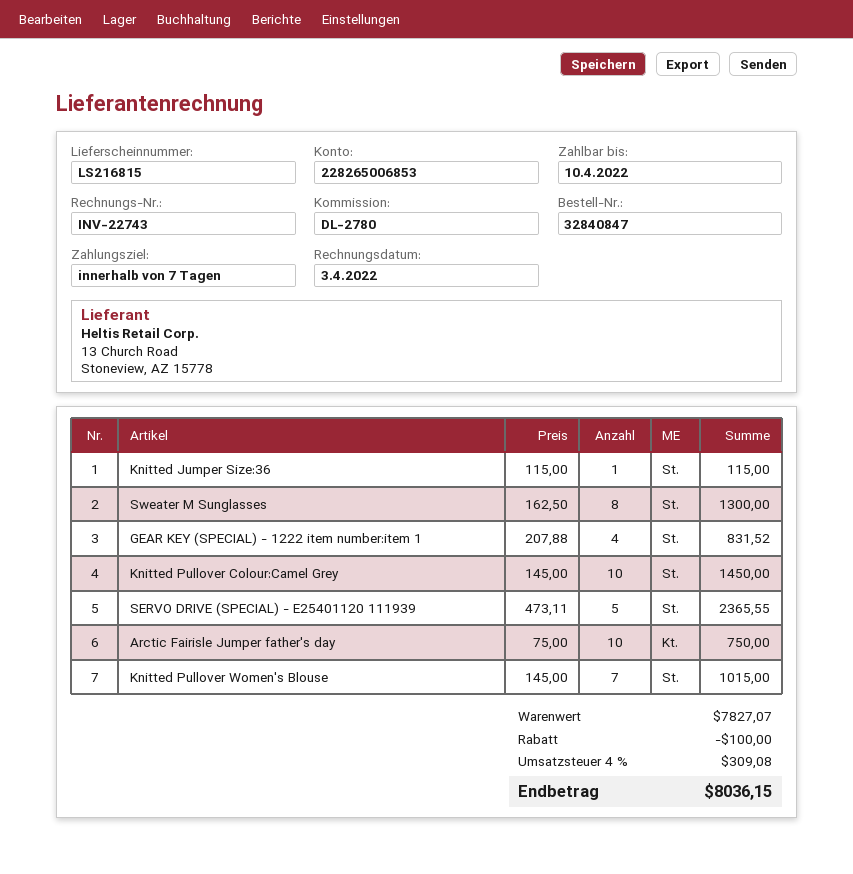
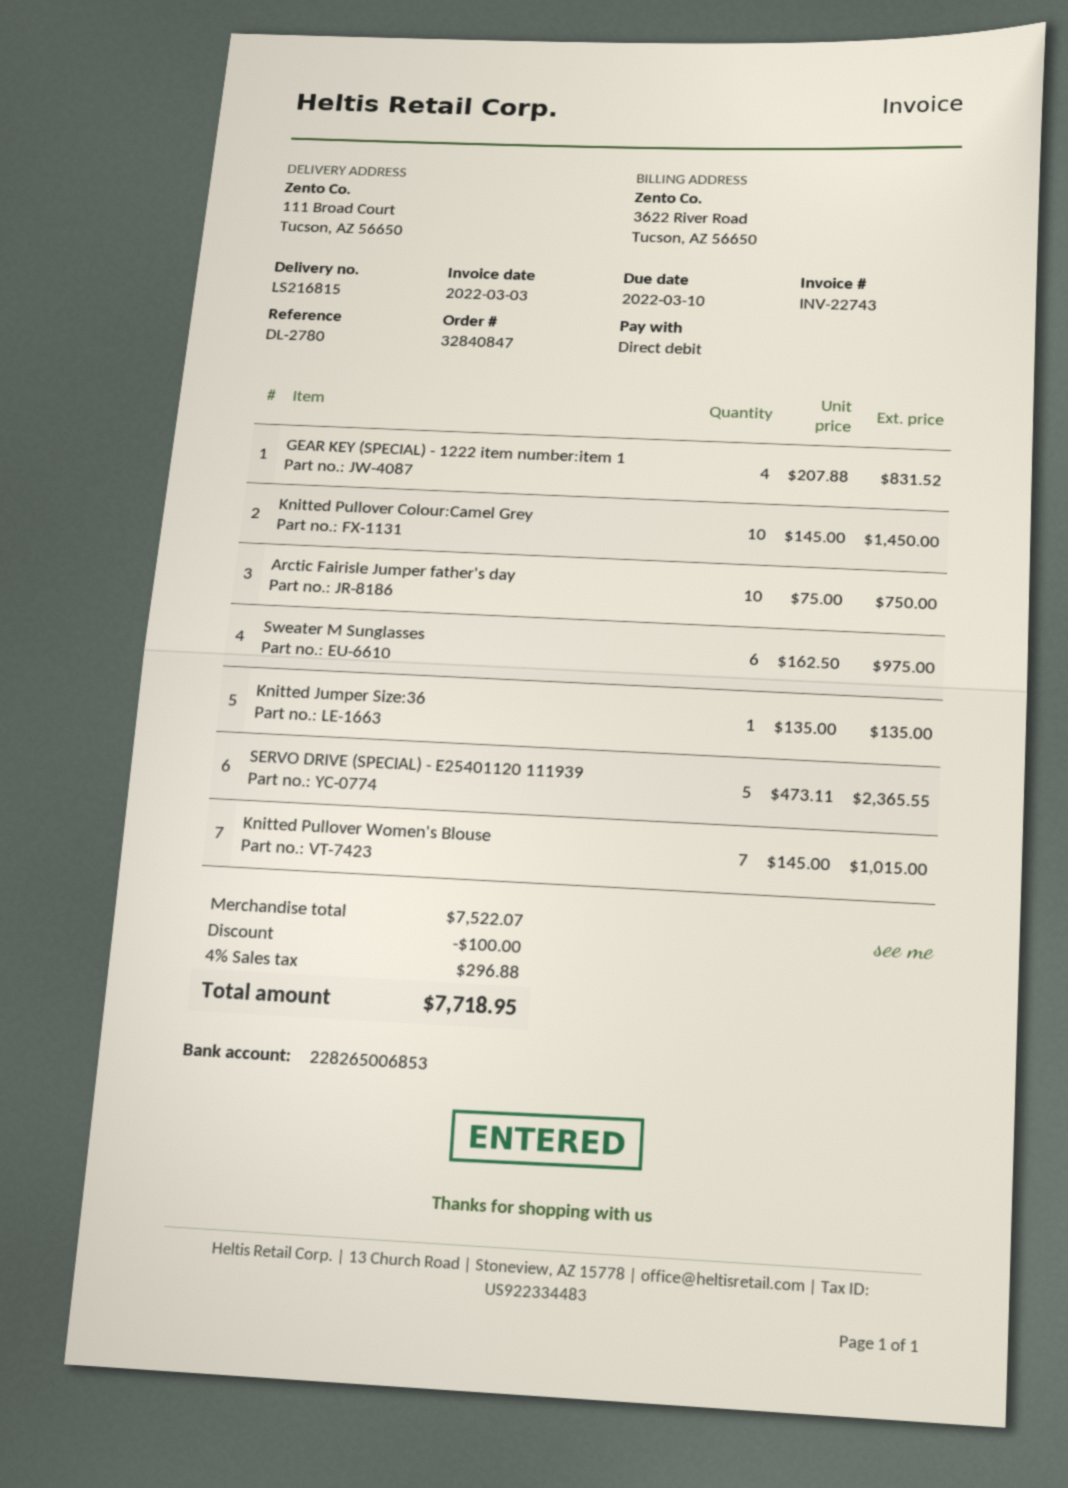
invoice date: 2022-04-03 -> 2022-03-03
due date: 2022-04-10 -> 2022-03-10
Knitted Jumper Size:36: 1 x 115.00 = 115.00 -> 1 x 135.00 = 135.00
Sweater M Sunglasses: 8 x 162.50 = 1300.00 -> 6 x 162.50 = 975.00
subtotal: 7827.07 -> 7522.07
tax: 4% = 309.08 -> 4% = 296.88
total: 8036.15 -> 7718.95

